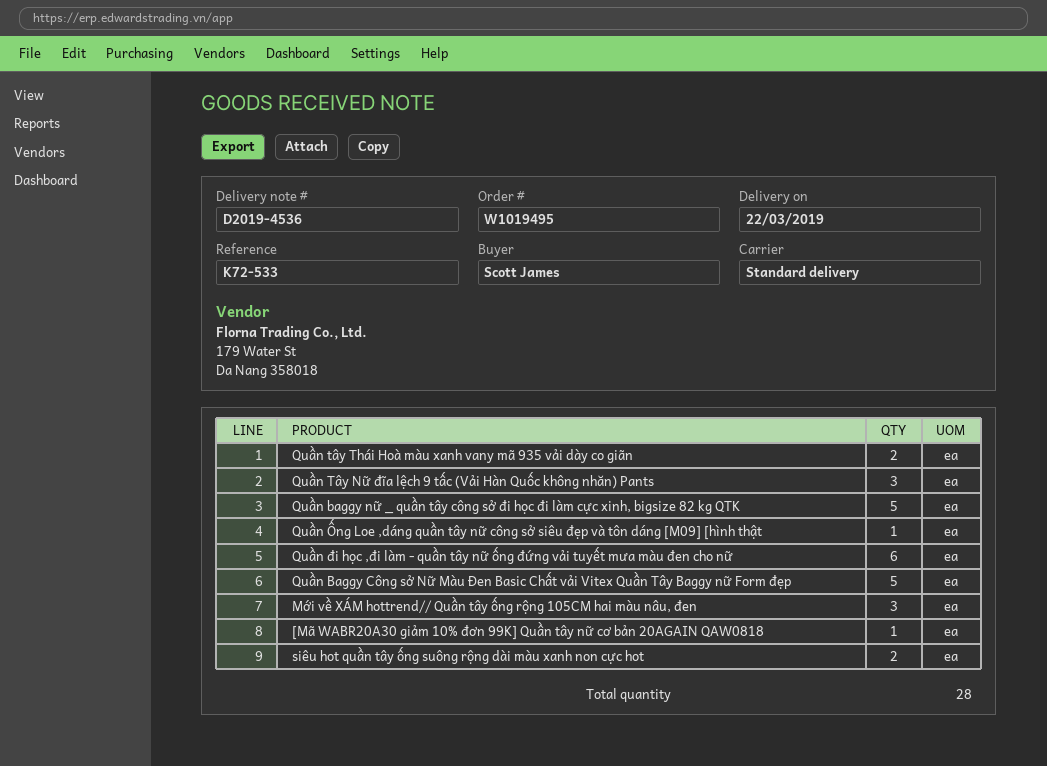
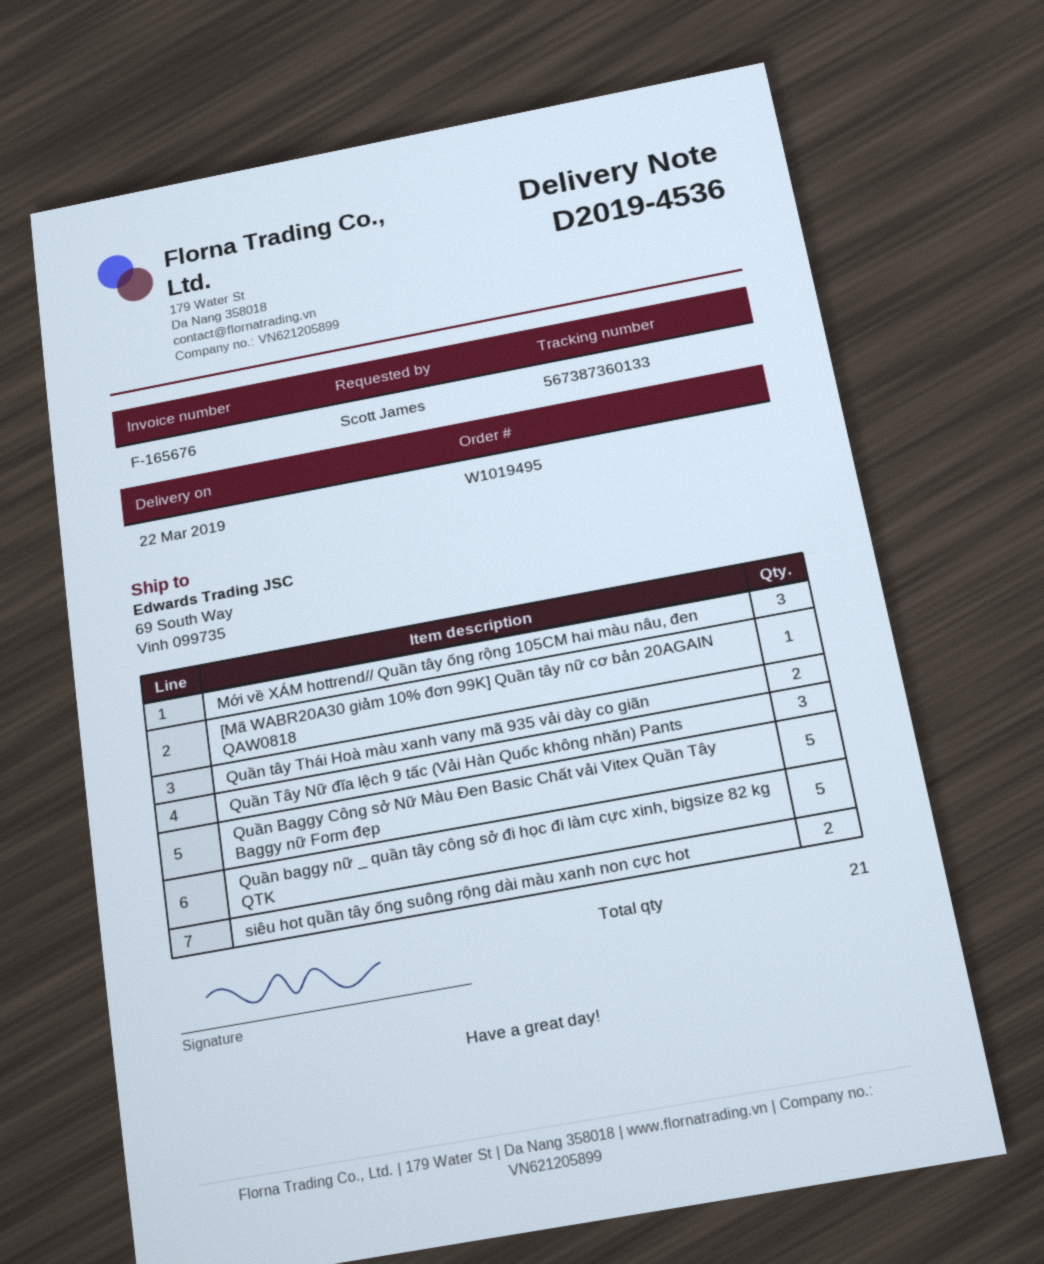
Quần Ống Loe ,dáng quần tây nữ công sở siêu đẹp và tôn dáng [M09] [hình thật: 1 -> none
Quần đi học ,đi làm - quần tây nữ ống đứng vải tuyết mưa màu đen cho nữ: 6 -> none
total quantity: 28 -> 21

